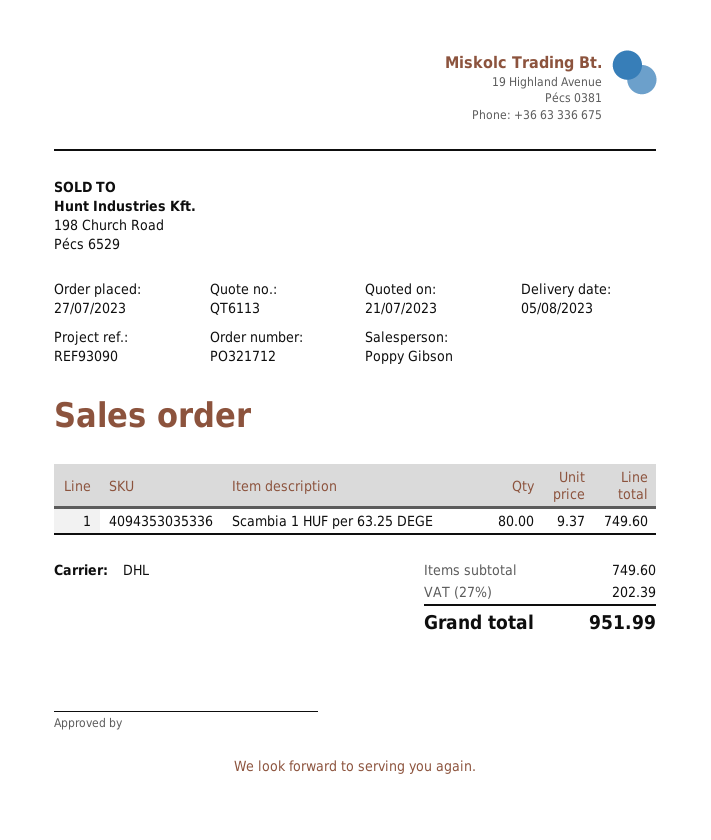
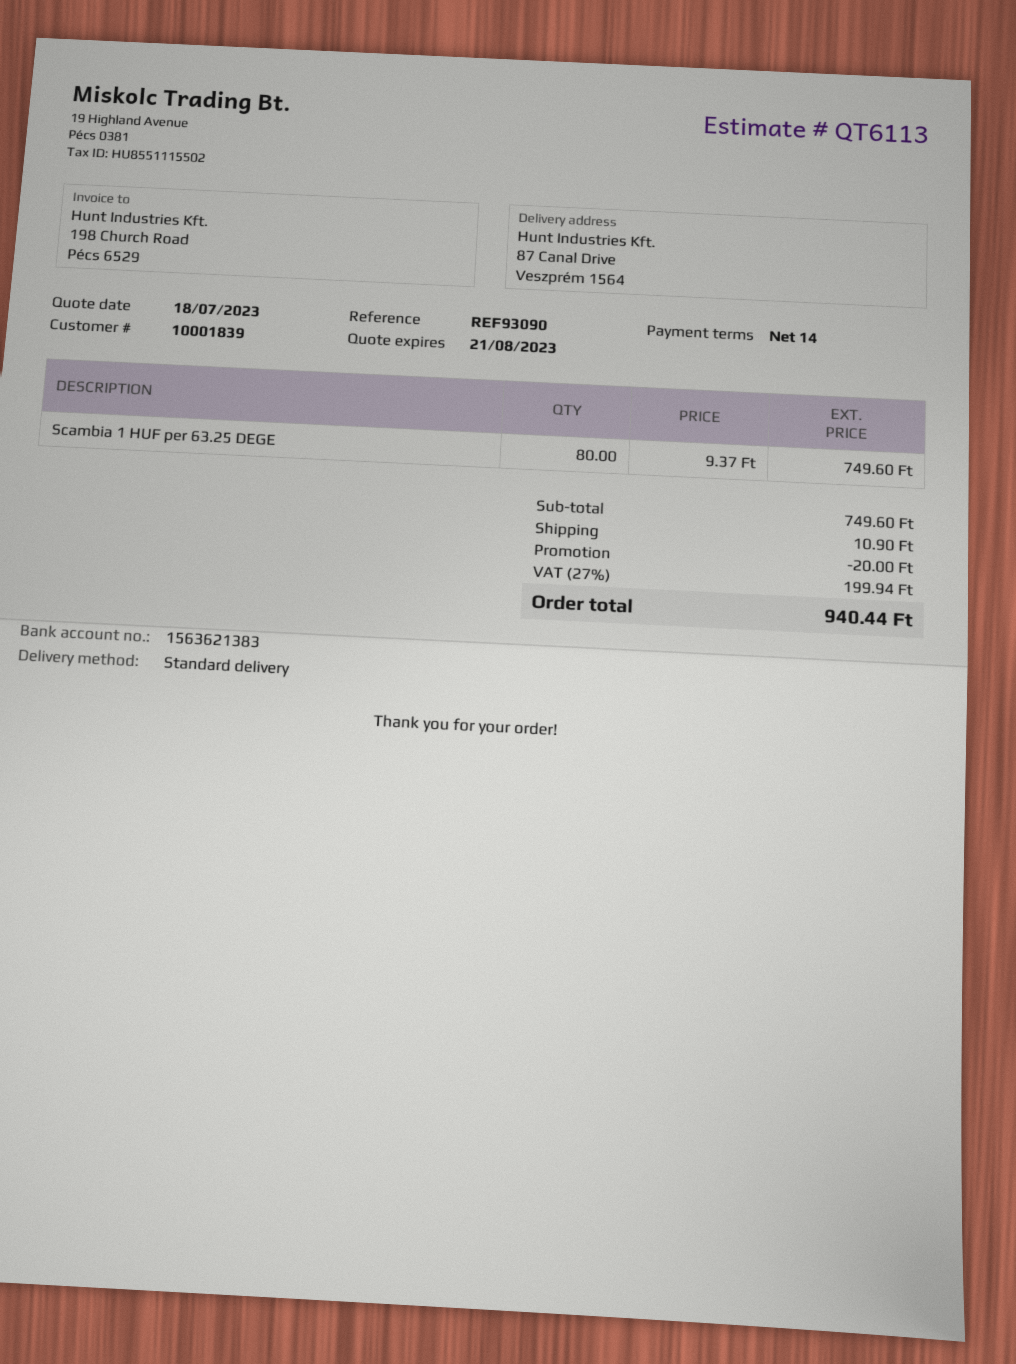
quote date: 2023-07-21 -> 2023-07-18
shipping method: DHL -> standard
discount: none -> 20.00
shipping: none -> 10.90
tax: 27% = 202.39 -> 27% = 199.94
total: 951.99 -> 940.44

